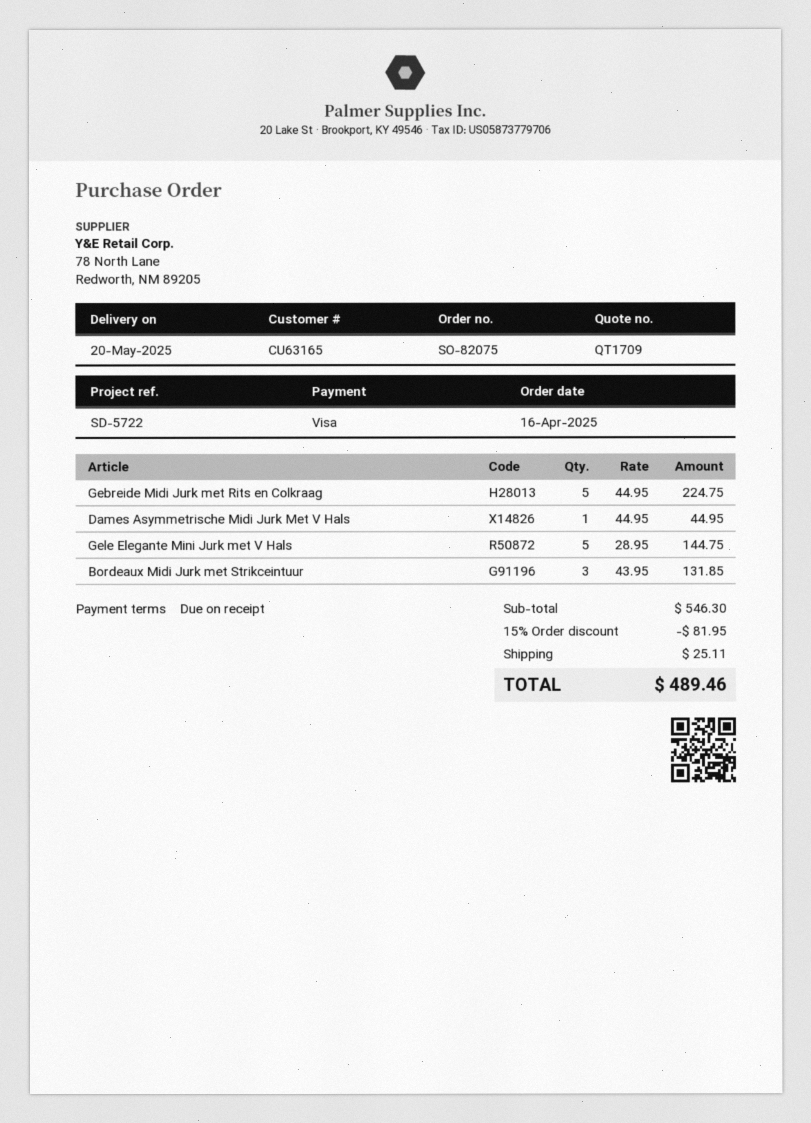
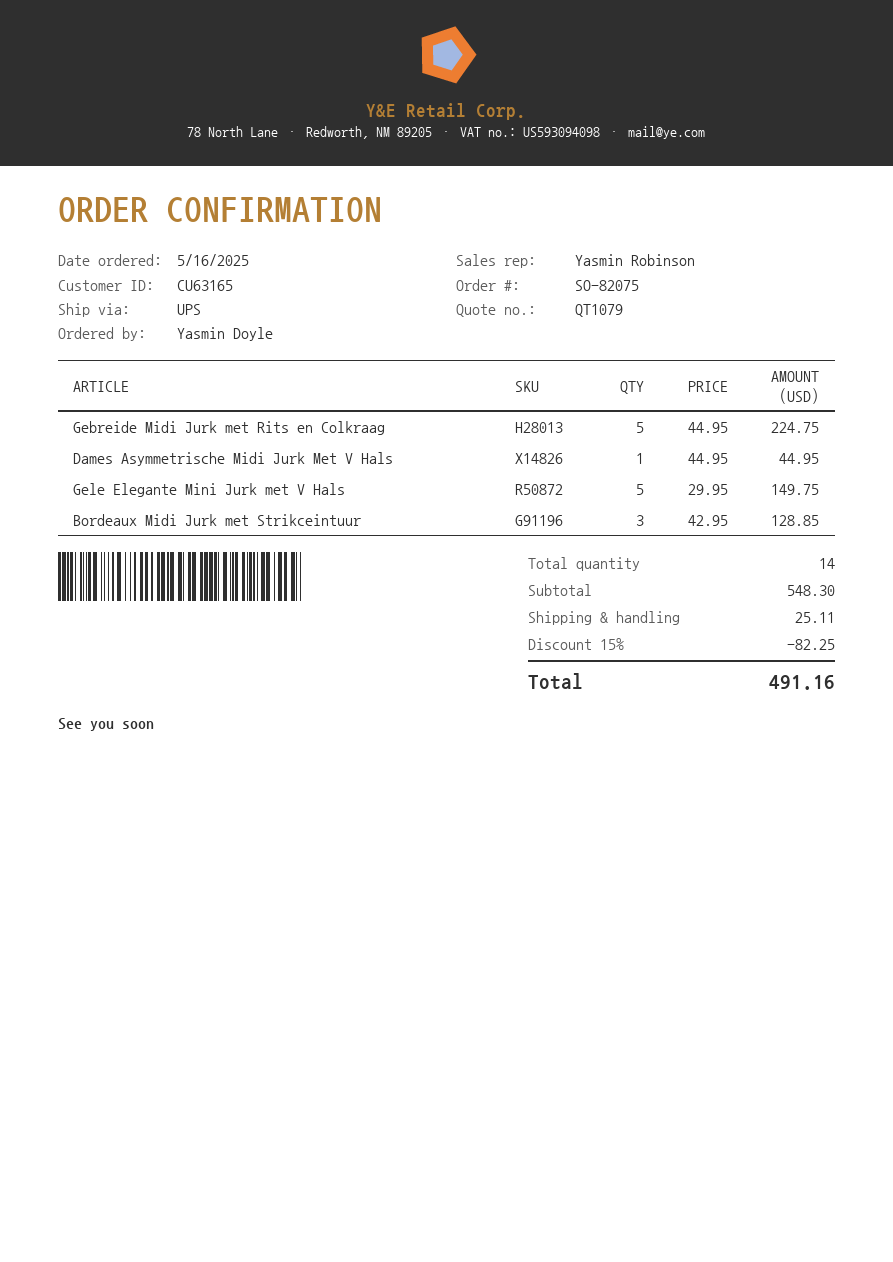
quote number: QT1709 -> QT1079
order date: 2025-04-16 -> 2025-05-16
Gele Elegante Mini Jurk met V Hals: 5 x 28.95 = 144.75 -> 5 x 29.95 = 149.75
Bordeaux Midi Jurk met Strikceintuur: 3 x 43.95 = 131.85 -> 3 x 42.95 = 128.85
subtotal: 546.30 -> 548.30
discount: 15% = 81.95 -> 15% = 82.25
total: 489.46 -> 491.16

